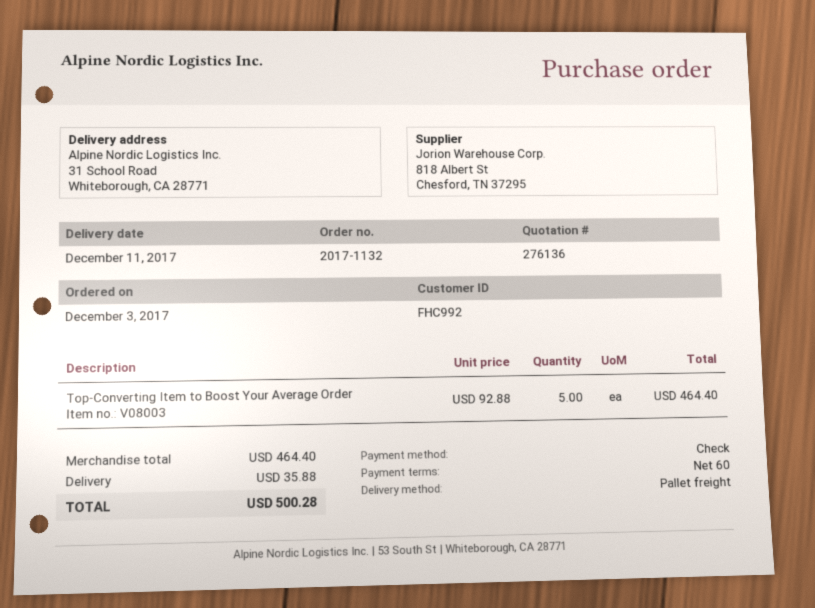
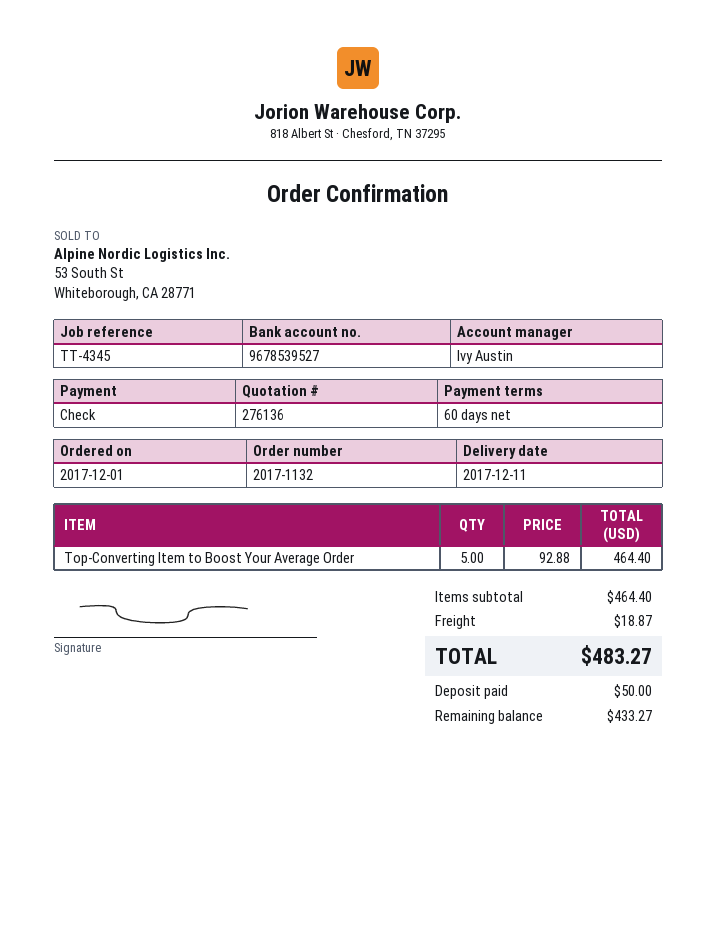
order date: 2017-12-03 -> 2017-12-01
shipping: 35.88 -> 18.87
total: 500.28 -> 483.27

